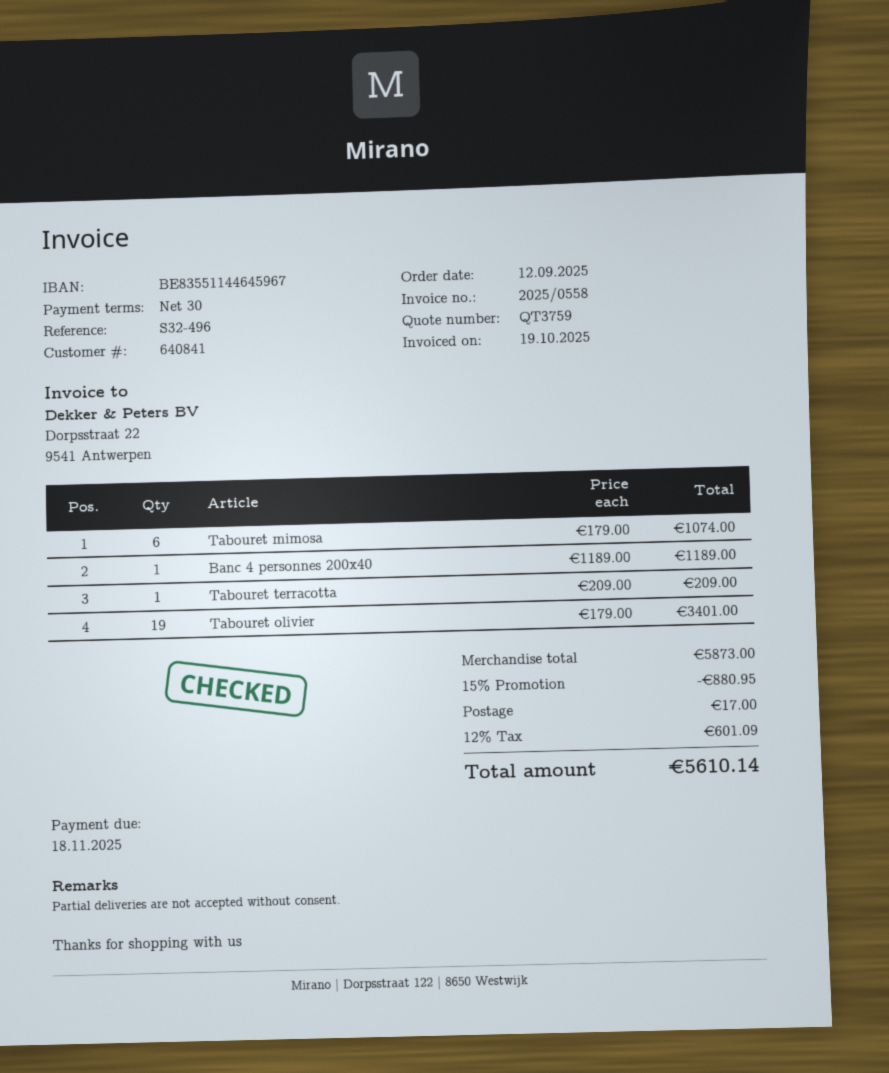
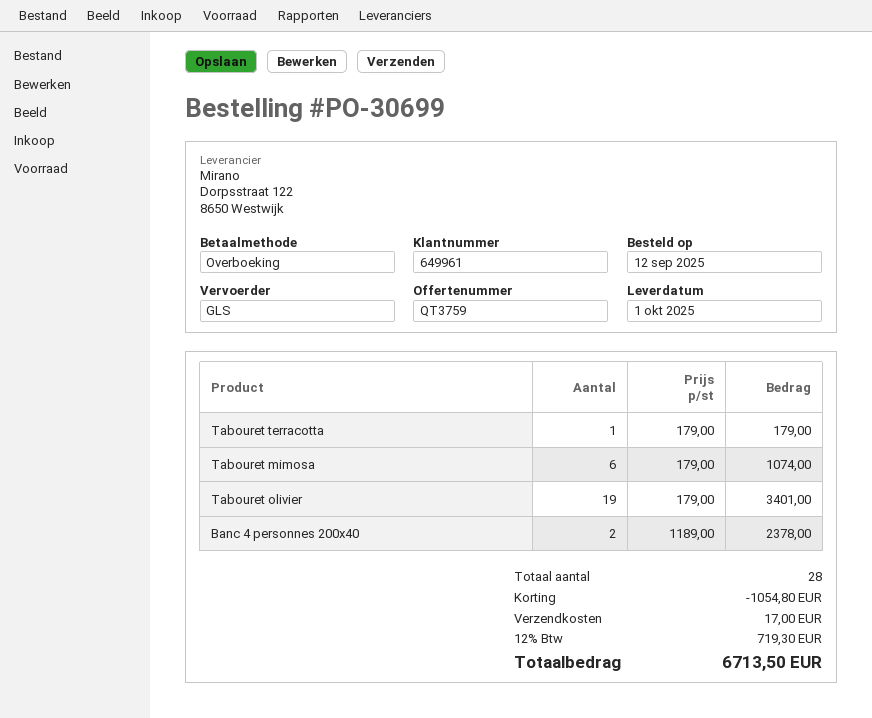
customer number: 640841 -> 649961
Banc 4 personnes 200x40: 1 x 1189.00 = 1189.00 -> 2 x 1189.00 = 2378.00
Tabouret terracotta: 1 x 209.00 = 209.00 -> 1 x 179.00 = 179.00
discount: 880.95 -> 1054.80
tax: 12% = 601.09 -> 12% = 719.30
total: 5610.14 -> 6713.50

